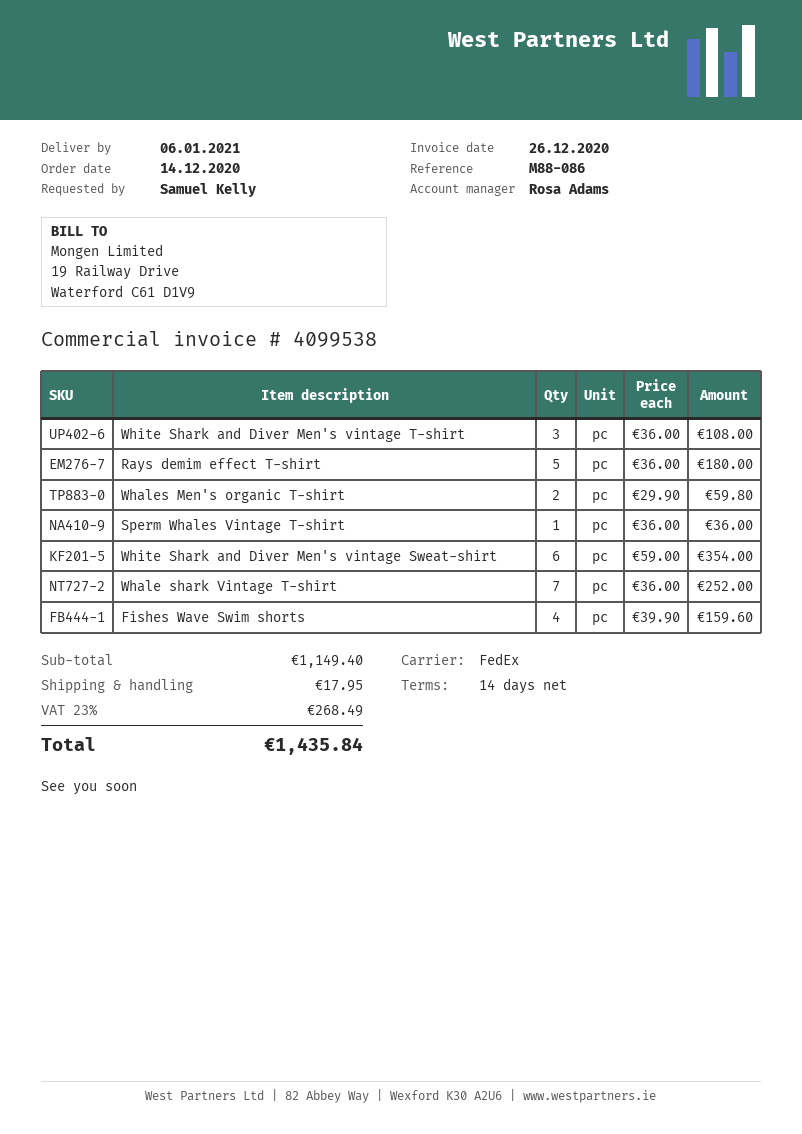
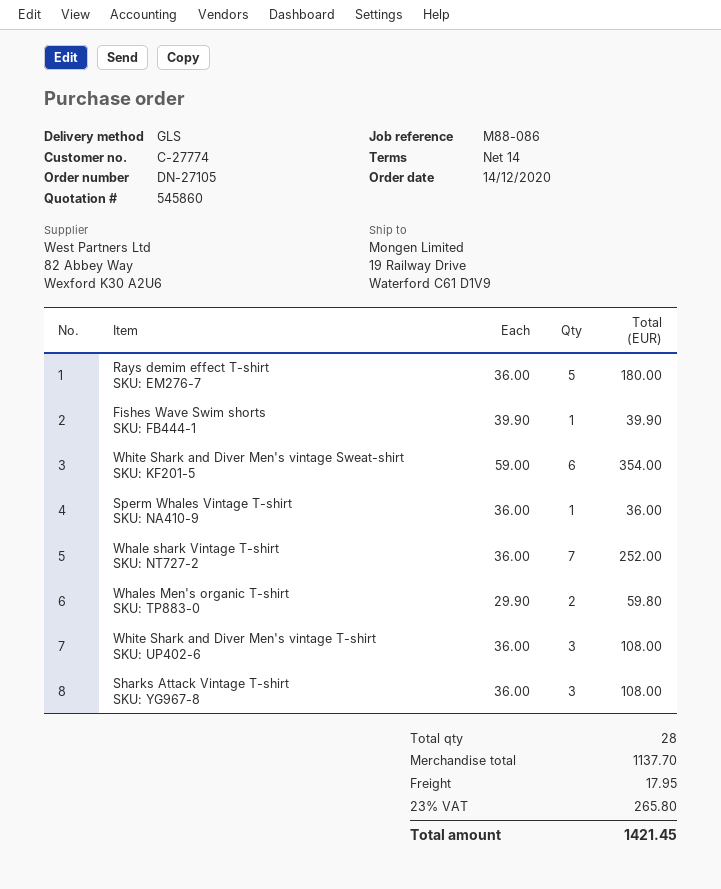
shipping method: FedEx -> GLS
Fishes Wave Swim shorts: 4 x 39.90 = 159.60 -> 1 x 39.90 = 39.90
Sharks Attack Vintage T-shirt: none -> 3 x 36.00 = 108.00
subtotal: 1149.40 -> 1137.70
tax: 23% = 268.49 -> 23% = 265.80
total: 1435.84 -> 1421.45

